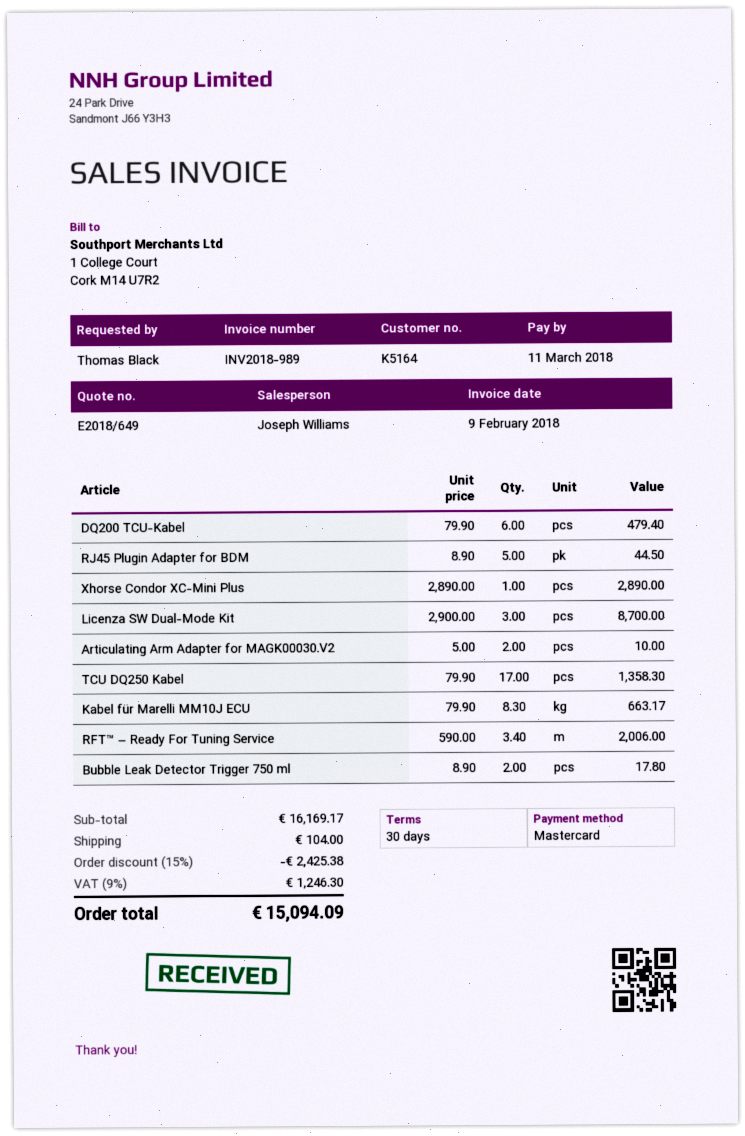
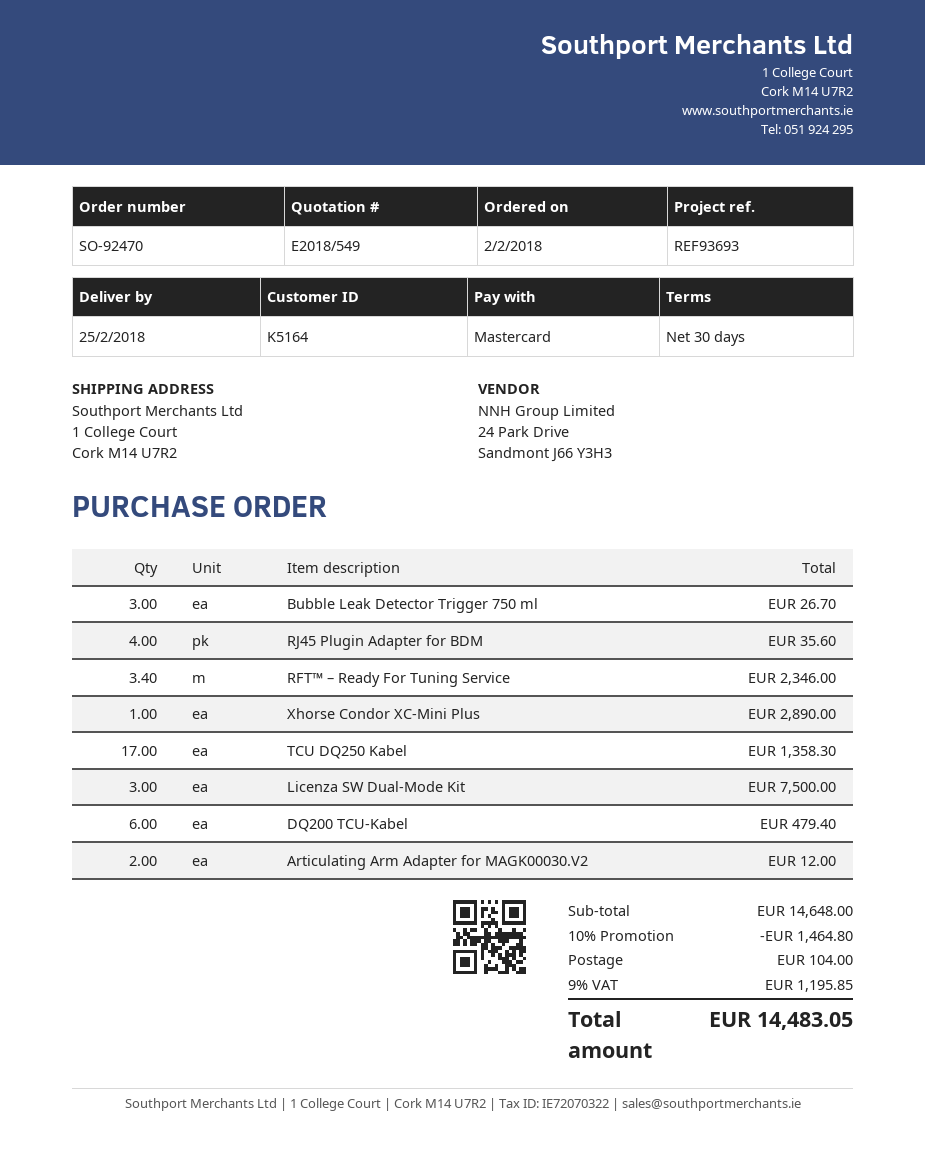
quote number: E2018/649 -> E2018/549
RJ45 Plugin Adapter for BDM: 5 for 44.50 -> 4 for 35.60
Licenza SW Dual-Mode Kit: 3 for 8700.00 -> 3 for 7500.00
Articulating Arm Adapter for MAGK00030.V2: 2 for 10.00 -> 2 for 12.00
Kabel für Marelli MM10J ECU: 8.3 for 663.17 -> none
RFT™ – Ready For Tuning Service: 3.4 for 2006.00 -> 3.4 for 2346.00
Bubble Leak Detector Trigger 750 ml: 2 for 17.80 -> 3 for 26.70
subtotal: 16169.17 -> 14648.00
discount: 15% = 2425.38 -> 10% = 1464.80
tax: 9% = 1246.30 -> 9% = 1195.85
total: 15094.09 -> 14483.05

